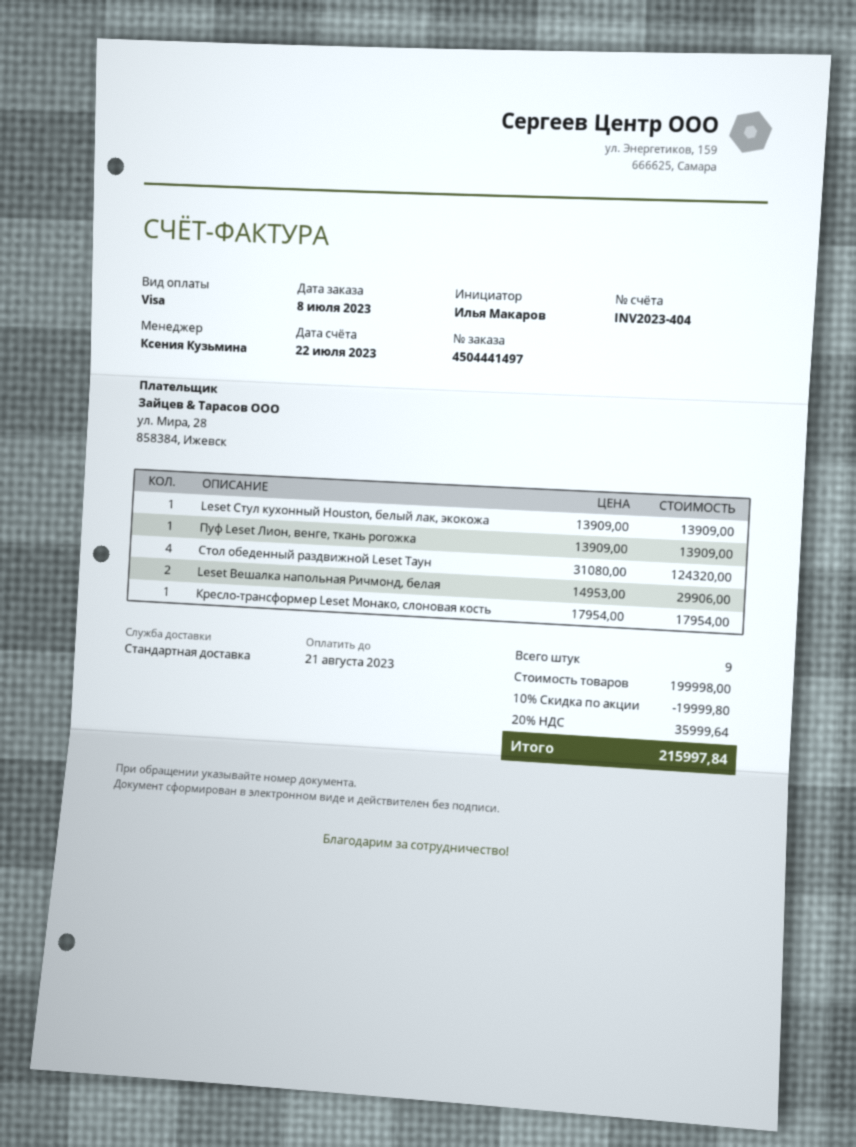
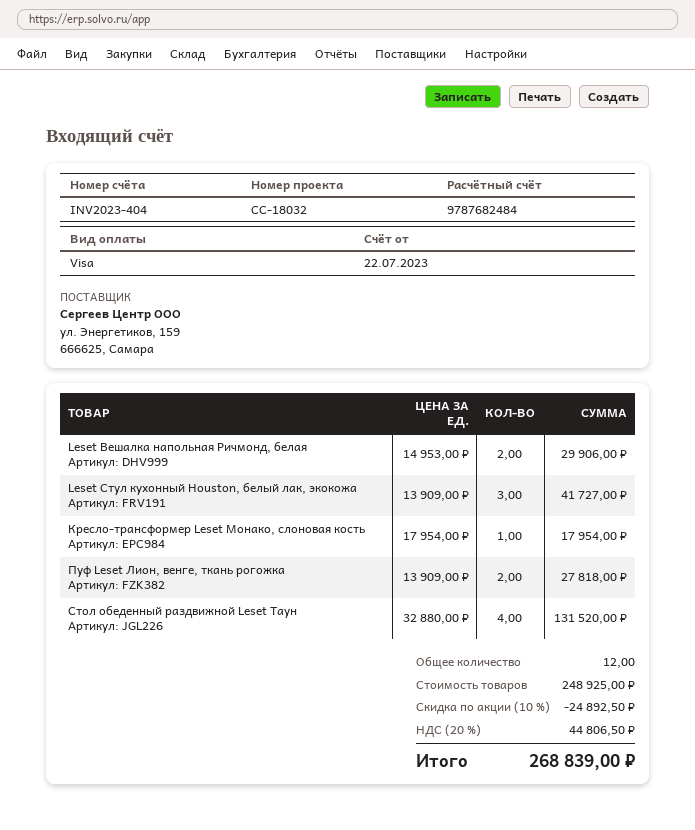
Leset Стул кухонный Houston, белый лак, экокожа: 1 x 13909.00 = 13909.00 -> 3 x 13909.00 = 41727.00
Пуф Leset Лион, венге, ткань рогожка: 1 x 13909.00 = 13909.00 -> 2 x 13909.00 = 27818.00
Стол обеденный раздвижной Leset Таун: 4 x 31080.00 = 124320.00 -> 4 x 32880.00 = 131520.00
total quantity: 9 -> 12
subtotal: 199998.00 -> 248925.00
discount: 10% = 19999.80 -> 10% = 24892.50
tax: 20% = 35999.64 -> 20% = 44806.50
total: 215997.84 -> 268839.00

